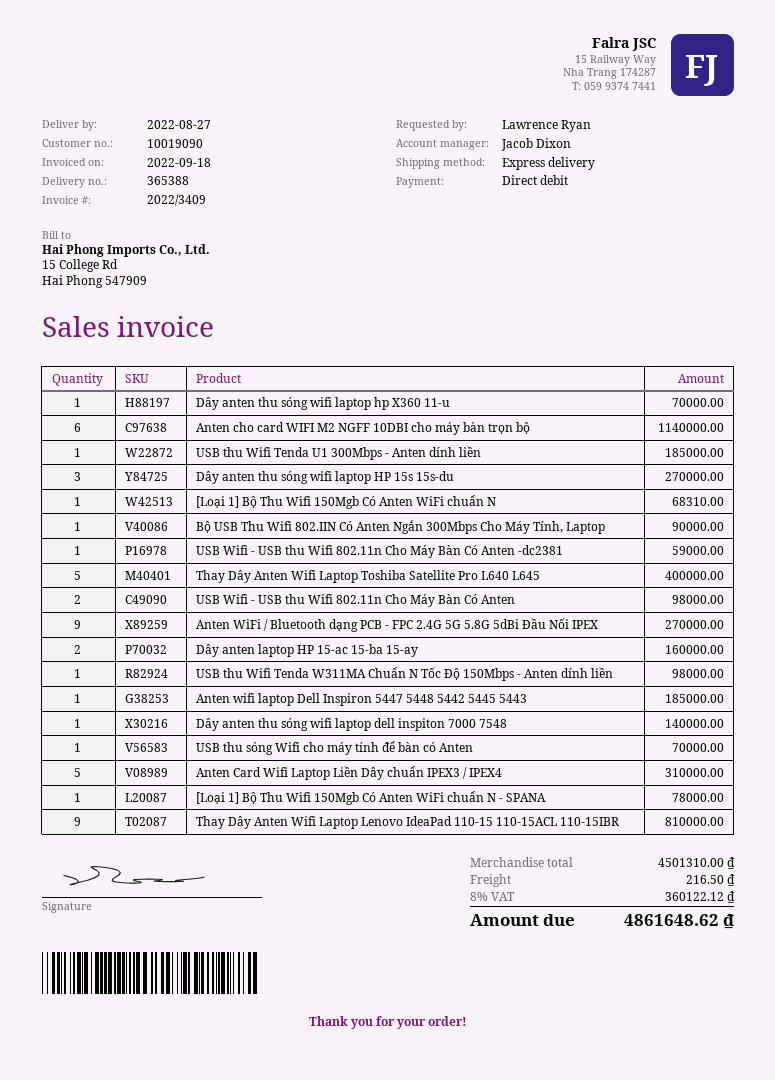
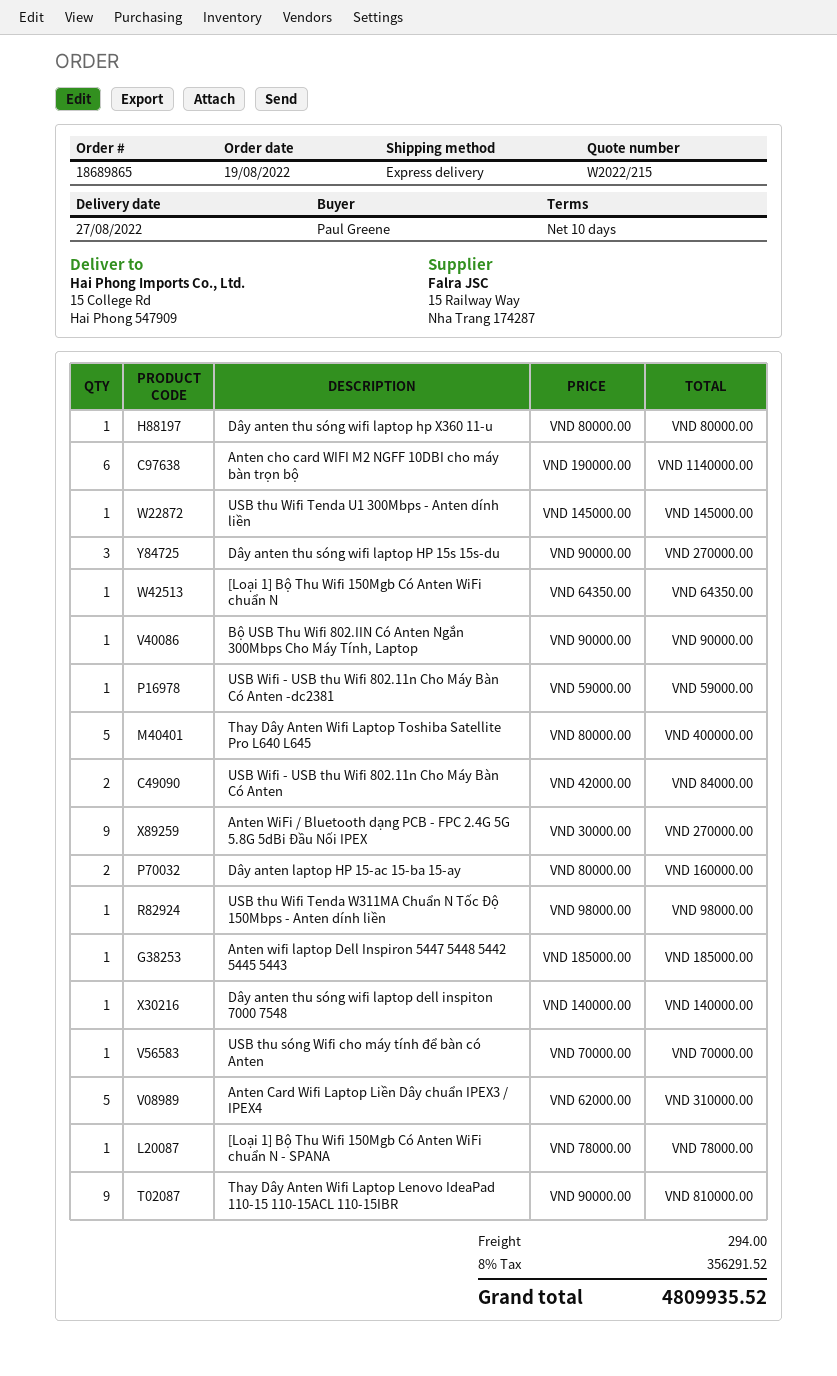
ordered by: Lawrence Ryan -> Paul Greene
Dây anten thu sóng wifi laptop hp X360 11-u: 1 for 70000.00 -> 1 for 80000.00
USB thu Wifi Tenda U1 300Mbps - Anten dính liền: 1 for 185000.00 -> 1 for 145000.00
[Loại 1] Bộ Thu Wifi 150Mgb Có Anten WiFi chuẩn N: 1 for 68310.00 -> 1 for 64350.00
USB Wifi - USB thu Wifi 802.11n Cho Máy Bàn Có Anten: 2 for 98000.00 -> 2 for 84000.00
shipping: 216.50 -> 294.00
tax: 8% = 360122.12 -> 8% = 356291.52
total: 4861648.62 -> 4809935.52

